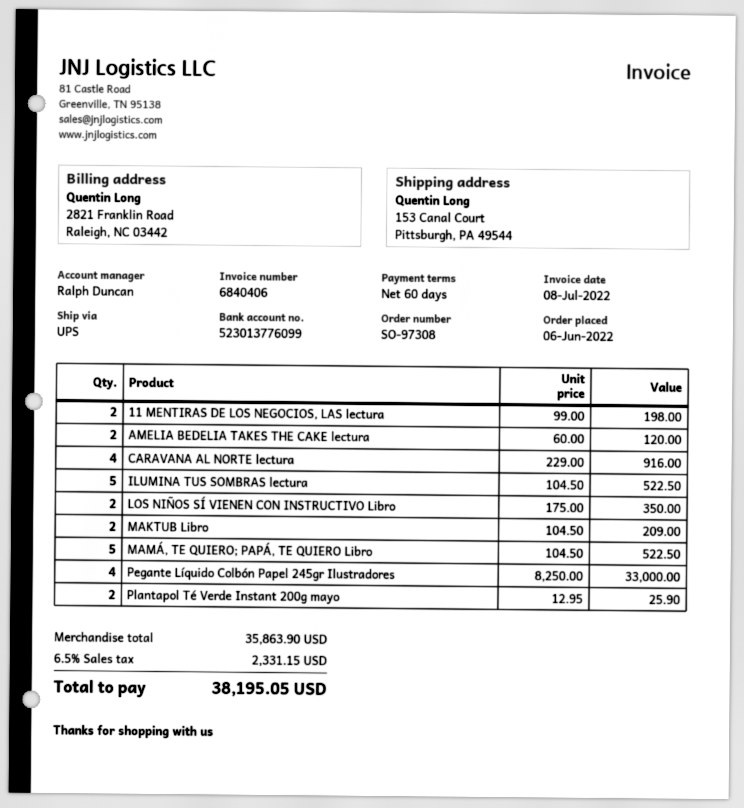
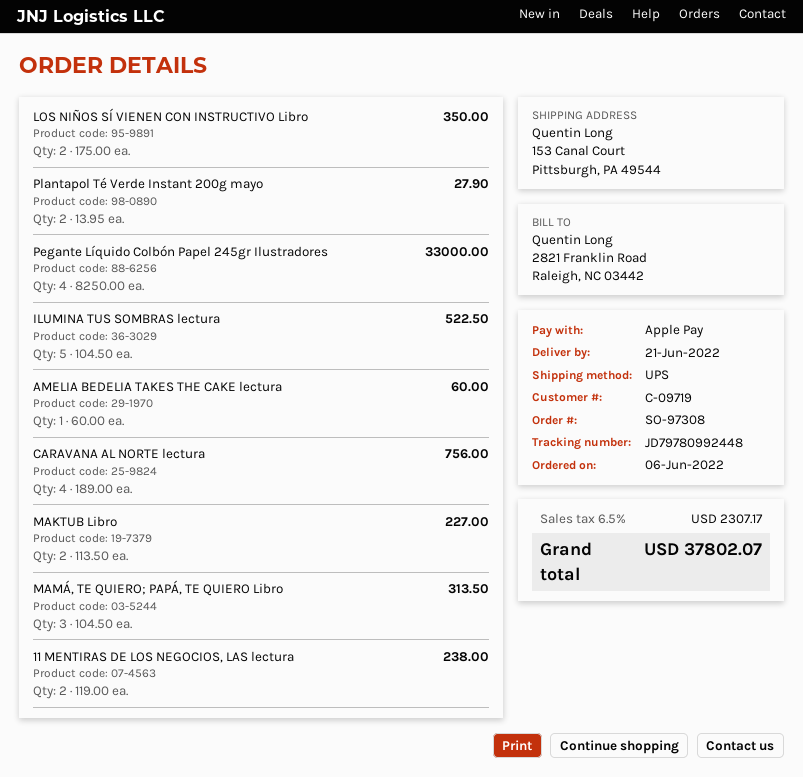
11 MENTIRAS DE LOS NEGOCIOS, LAS lectura: 2 x 99.00 = 198.00 -> 2 x 119.00 = 238.00
AMELIA BEDELIA TAKES THE CAKE lectura: 2 x 60.00 = 120.00 -> 1 x 60.00 = 60.00
CARAVANA AL NORTE lectura: 4 x 229.00 = 916.00 -> 4 x 189.00 = 756.00
MAKTUB Libro: 2 x 104.50 = 209.00 -> 2 x 113.50 = 227.00
MAMÁ, TE QUIERO; PAPÁ, TE QUIERO Libro: 5 x 104.50 = 522.50 -> 3 x 104.50 = 313.50
Plantapol Té Verde Instant 200g mayo: 2 x 12.95 = 25.90 -> 2 x 13.95 = 27.90
tax: 6.5% = 2331.15 -> 6.5% = 2307.17
total: 38195.05 -> 37802.07

